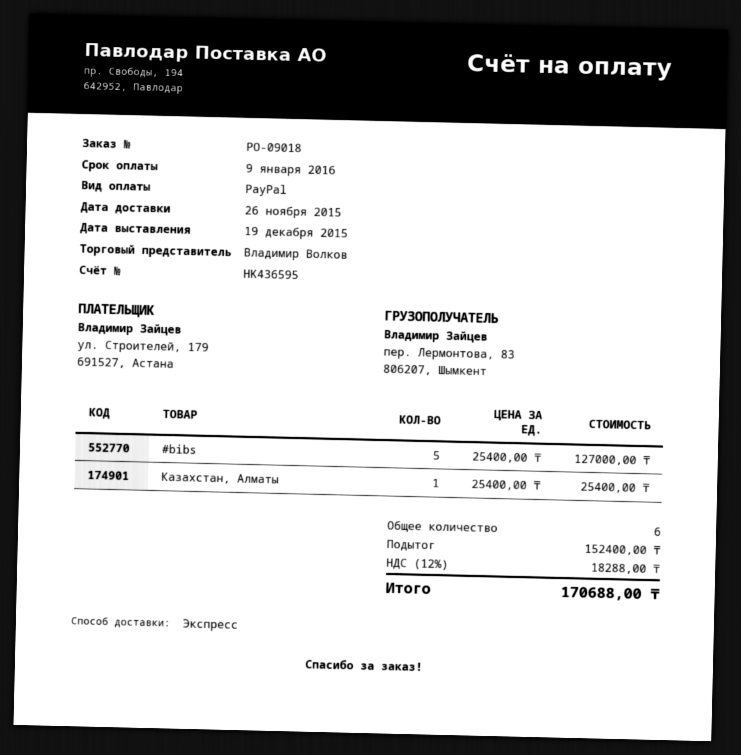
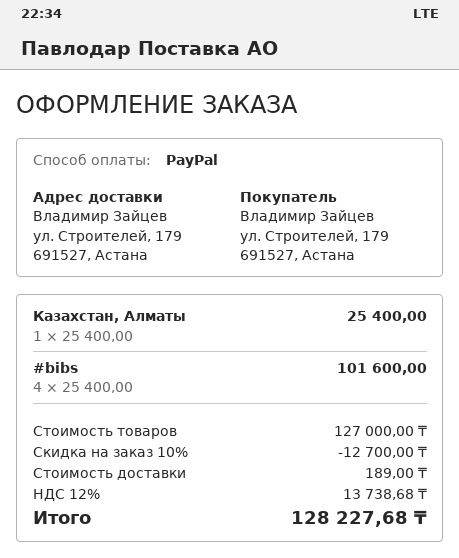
ship to: пер. Лермонтова, 83, 806207, Шымкент -> ул. Строителей, 179, 691527, Астана
#bibs: 5 x 25400.00 = 127000.00 -> 4 x 25400.00 = 101600.00
subtotal: 152400.00 -> 127000.00
discount: none -> 10% = 12700.00
shipping: none -> 189.00
tax: 12% = 18288.00 -> 12% = 13738.68
total: 170688.00 -> 128227.68

